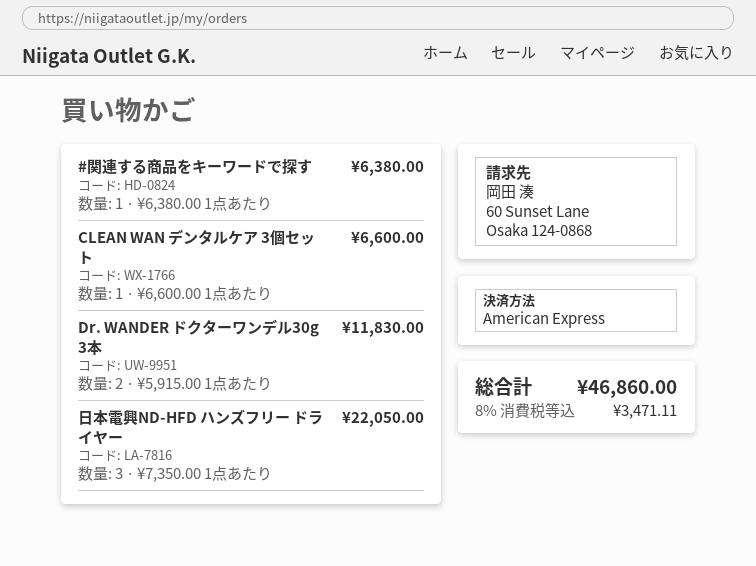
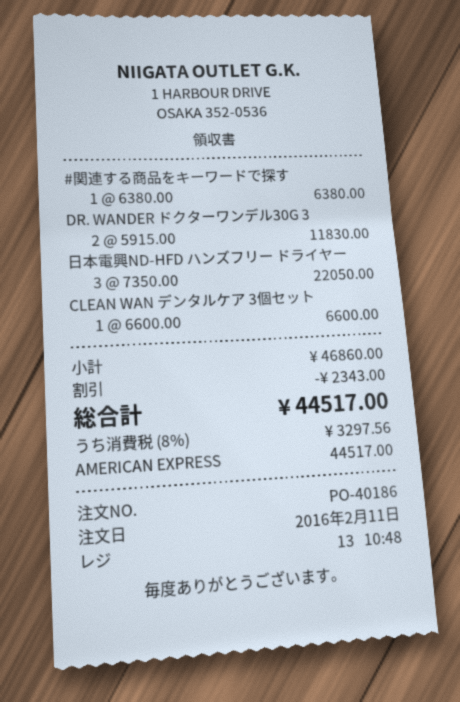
discount: none -> 2343.00
tax: 8% = 3471.11 -> 8% = 3297.56
total: 46860.00 -> 44517.00

